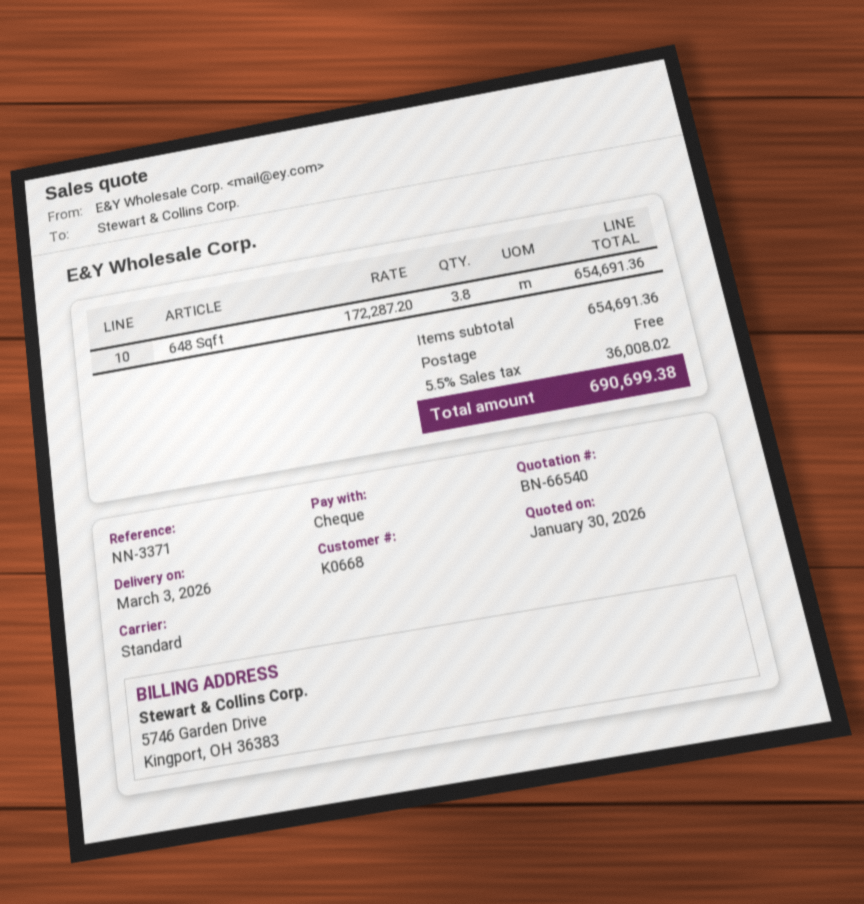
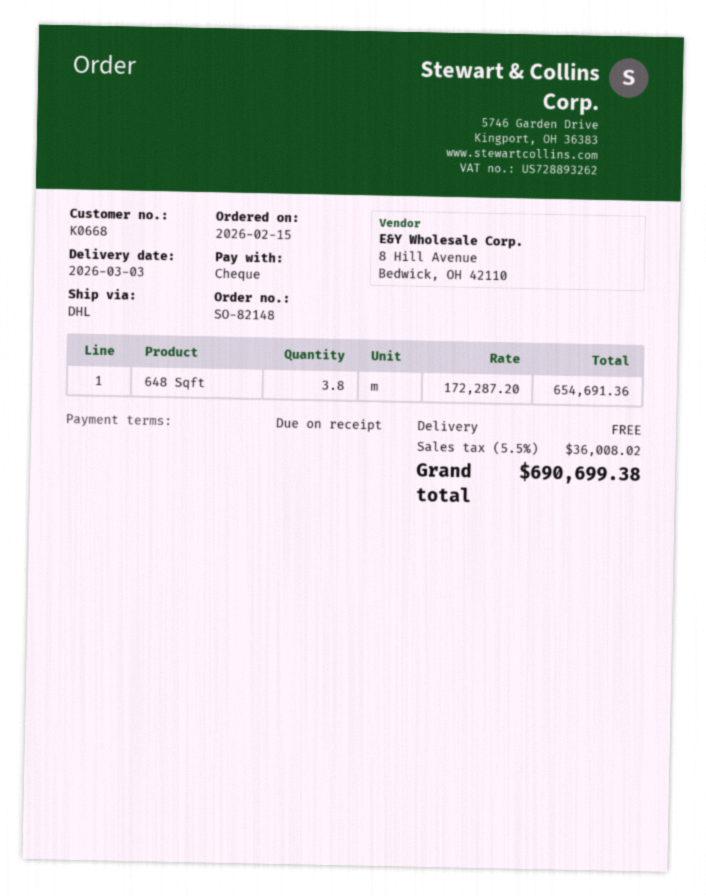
shipping method: standard -> DHL

